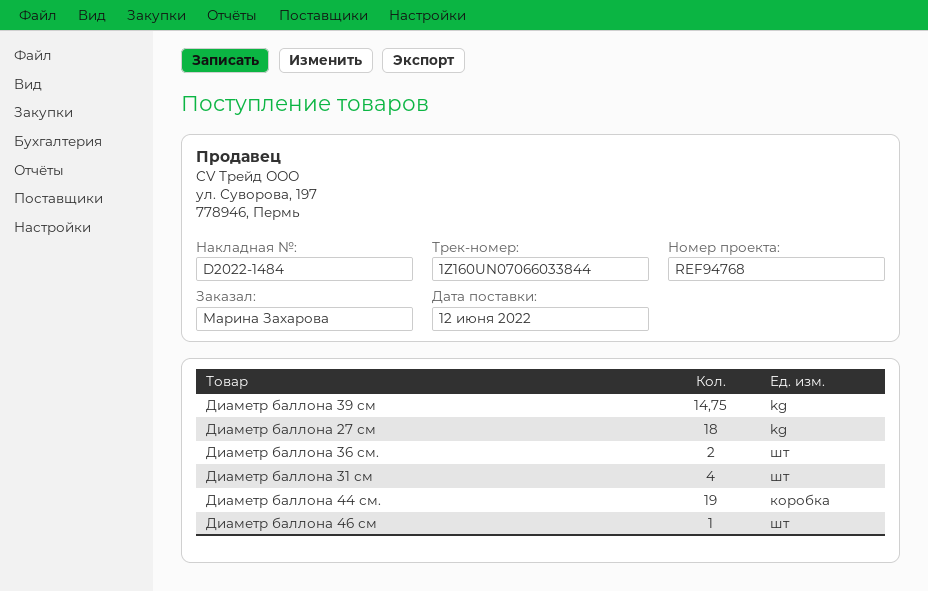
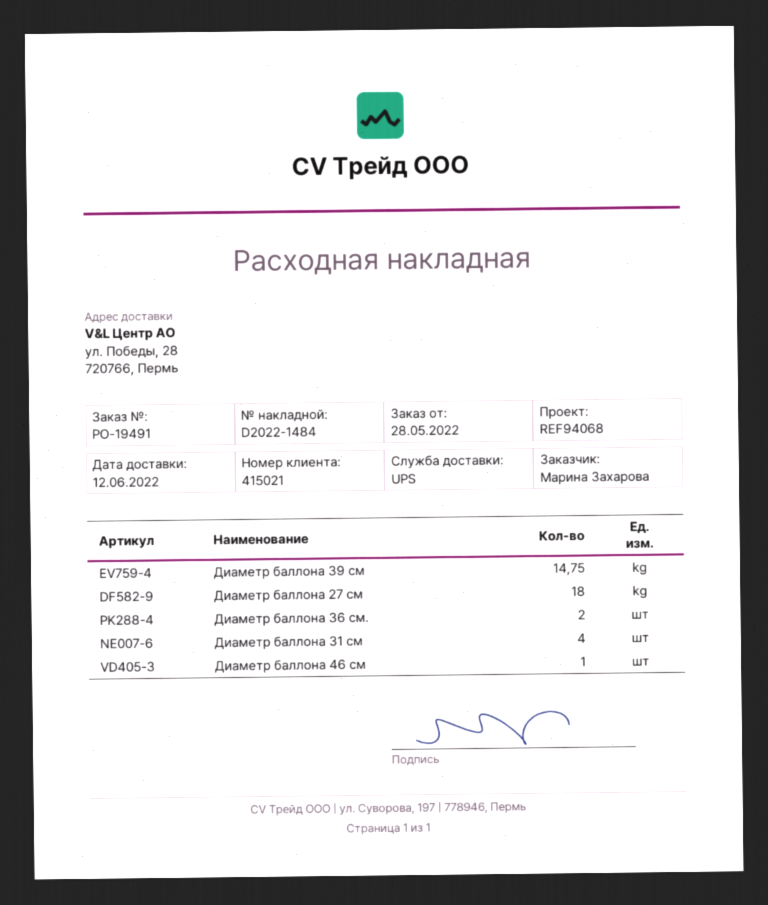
reference: REF94768 -> REF94068
Диаметр баллона 44 см.: 19 -> none

